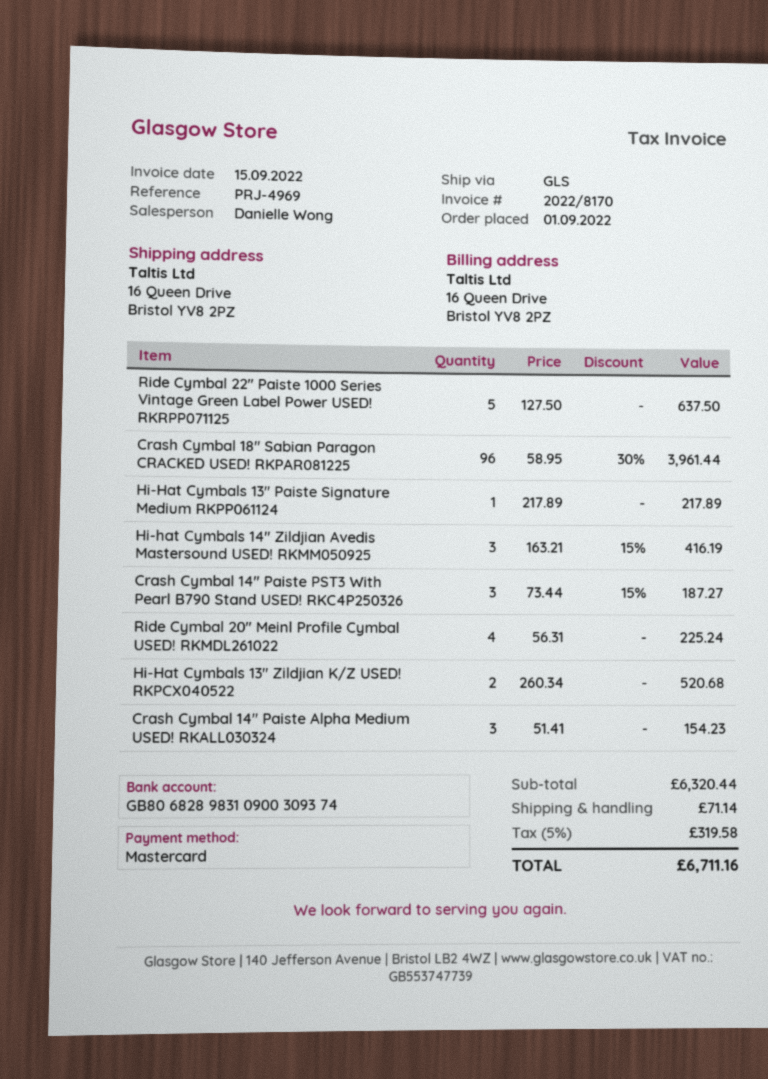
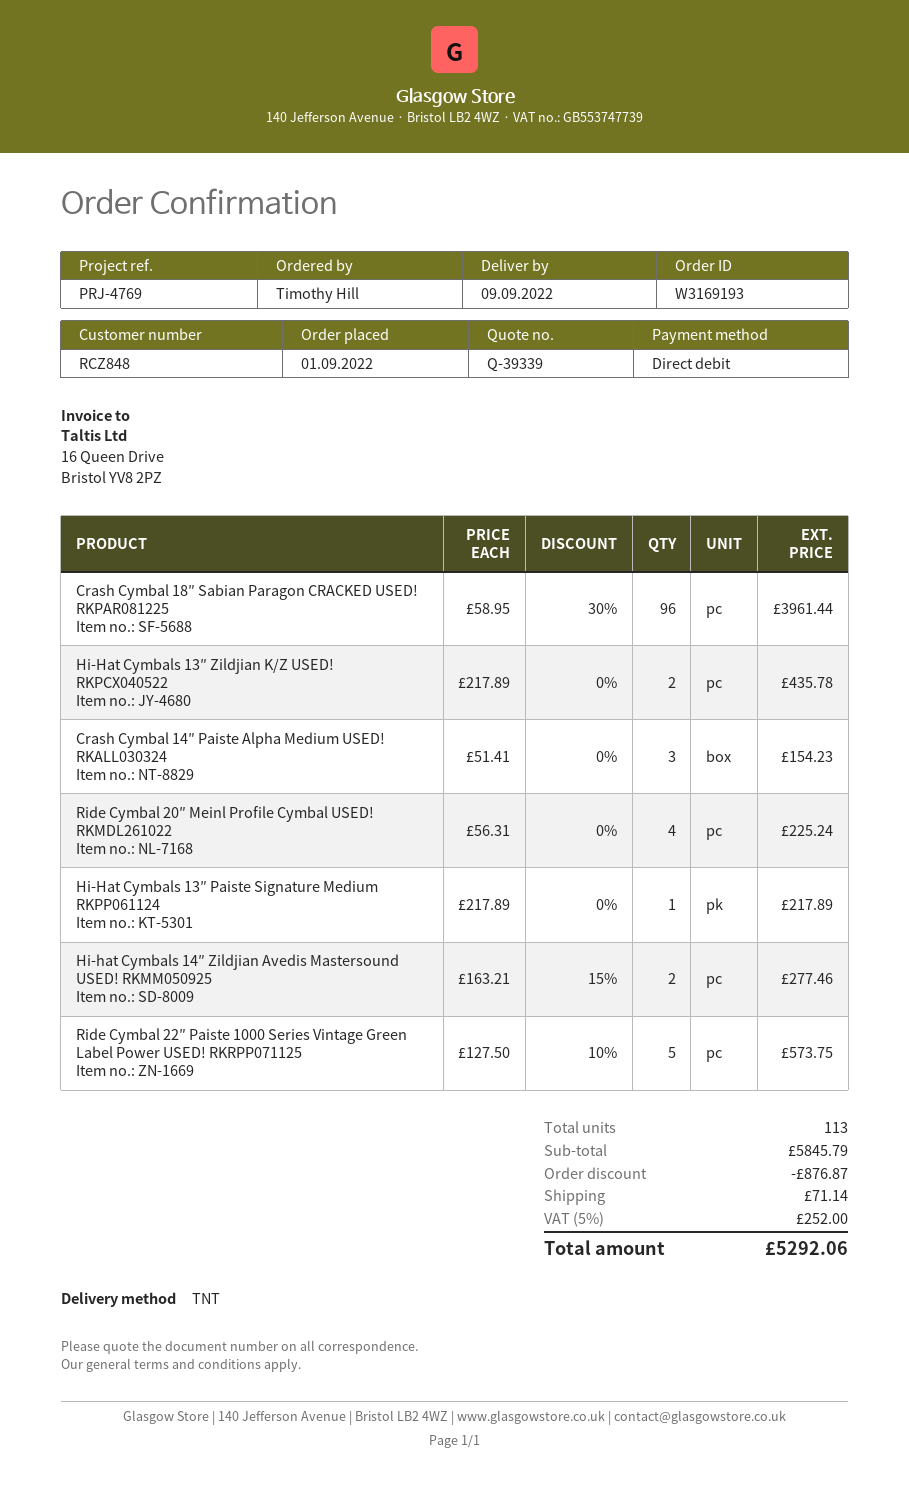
reference: PRJ-4969 -> PRJ-4769
payment method: Mastercard -> direct debit
shipping method: GLS -> TNT
Ride Cymbal 22″ Paiste 1000 Series Vintage Green Label Power USED! RKRPP071125: 5 x 127.50 = 637.50 -> 5 x 127.50 - 10% = 573.75
Hi-hat Cymbals 14″ Zildjian Avedis Mastersound USED! RKMM050925: 3 x 163.21 - 15% = 416.19 -> 2 x 163.21 - 15% = 277.46
Crash Cymbal 14″ Paiste PST3 With Pearl B790 Stand USED! RKC4P250326: 3 x 73.44 - 15% = 187.27 -> none
Hi-Hat Cymbals 13″ Zildjian K/Z USED! RKPCX040522: 2 x 260.34 = 520.68 -> 2 x 217.89 = 435.78
subtotal: 6320.44 -> 5845.79
discount: none -> 876.87
tax: 5% = 319.58 -> 5% = 252.00
total: 6711.16 -> 5292.06

